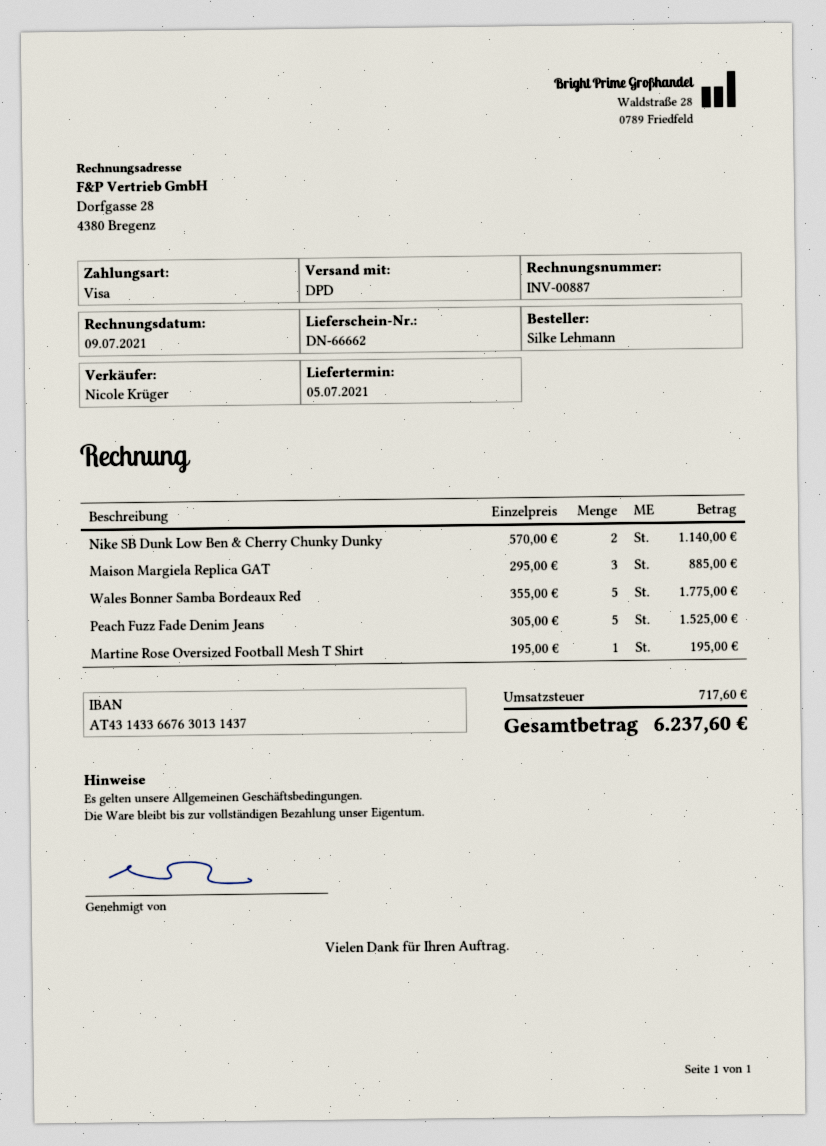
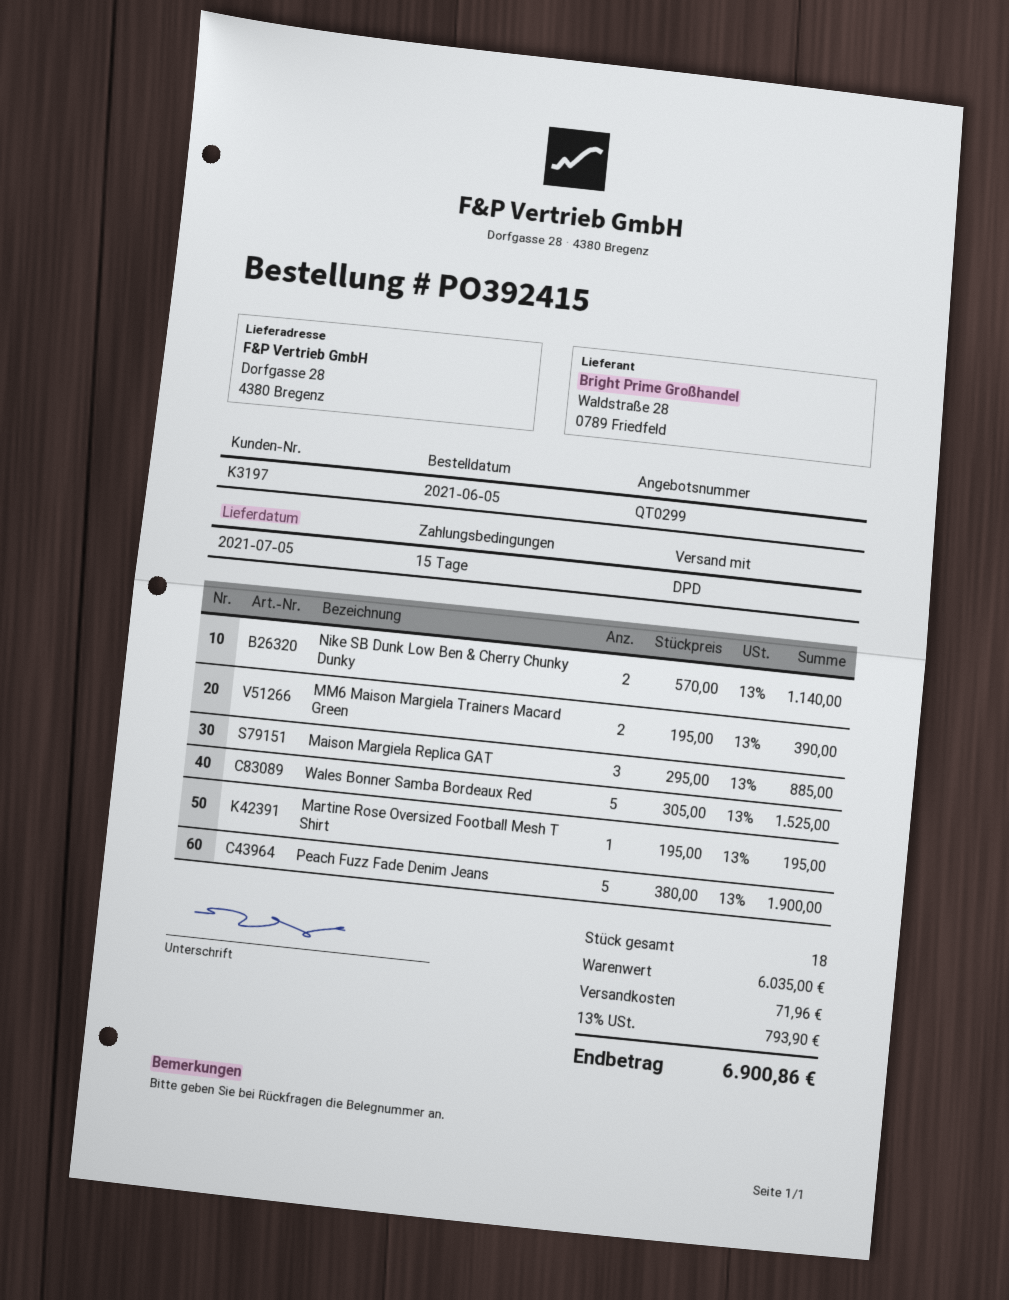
Wales Bonner Samba Bordeaux Red: 5 x 355.00 = 1775.00 -> 5 x 305.00 = 1525.00
Peach Fuzz Fade Denim Jeans: 5 x 305.00 = 1525.00 -> 5 x 380.00 = 1900.00
MM6 Maison Margiela Trainers Macard Green: none -> 2 x 195.00 = 390.00
shipping: none -> 71.96
tax: 717.60 -> 793.90
total: 6237.60 -> 6900.86

